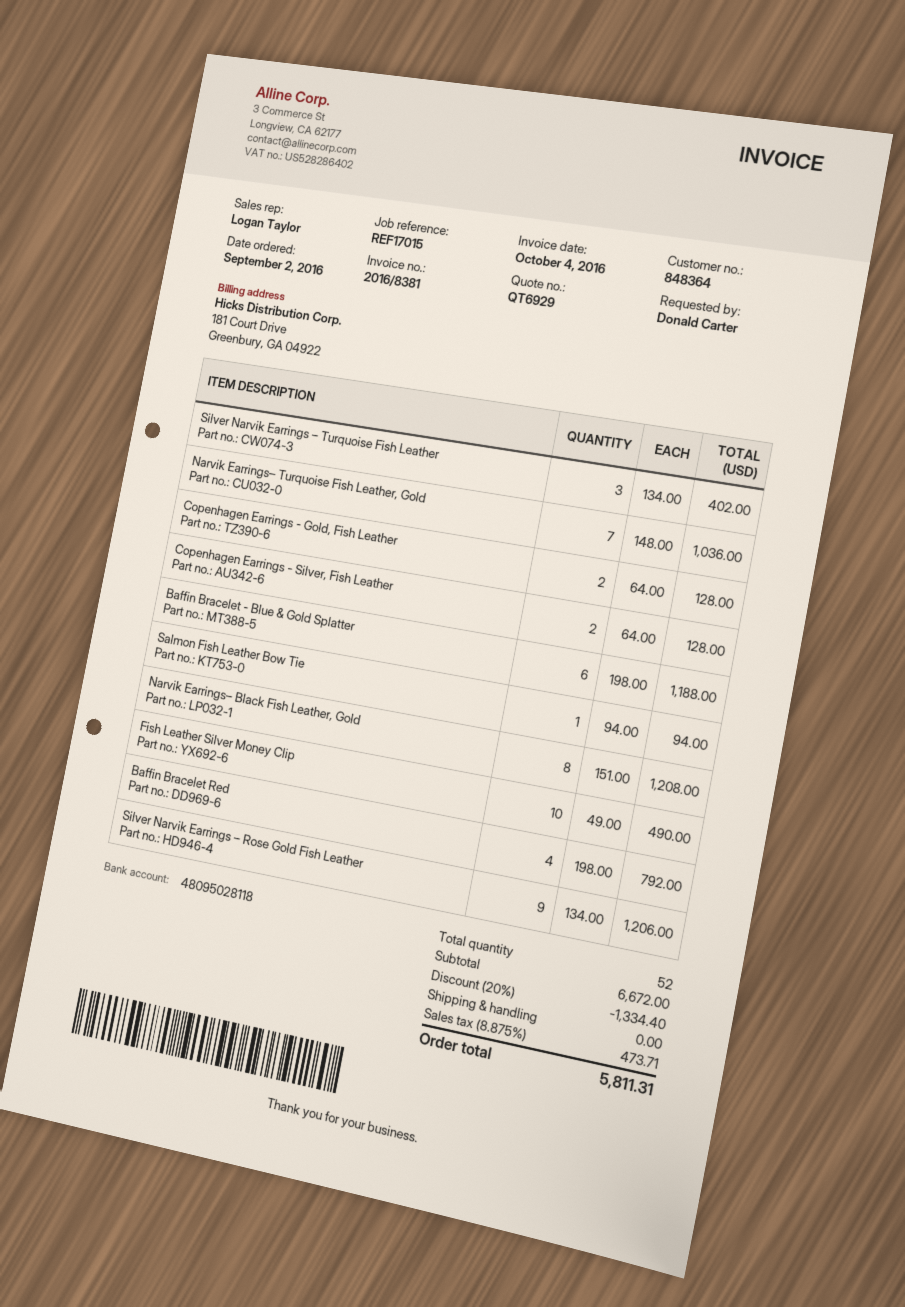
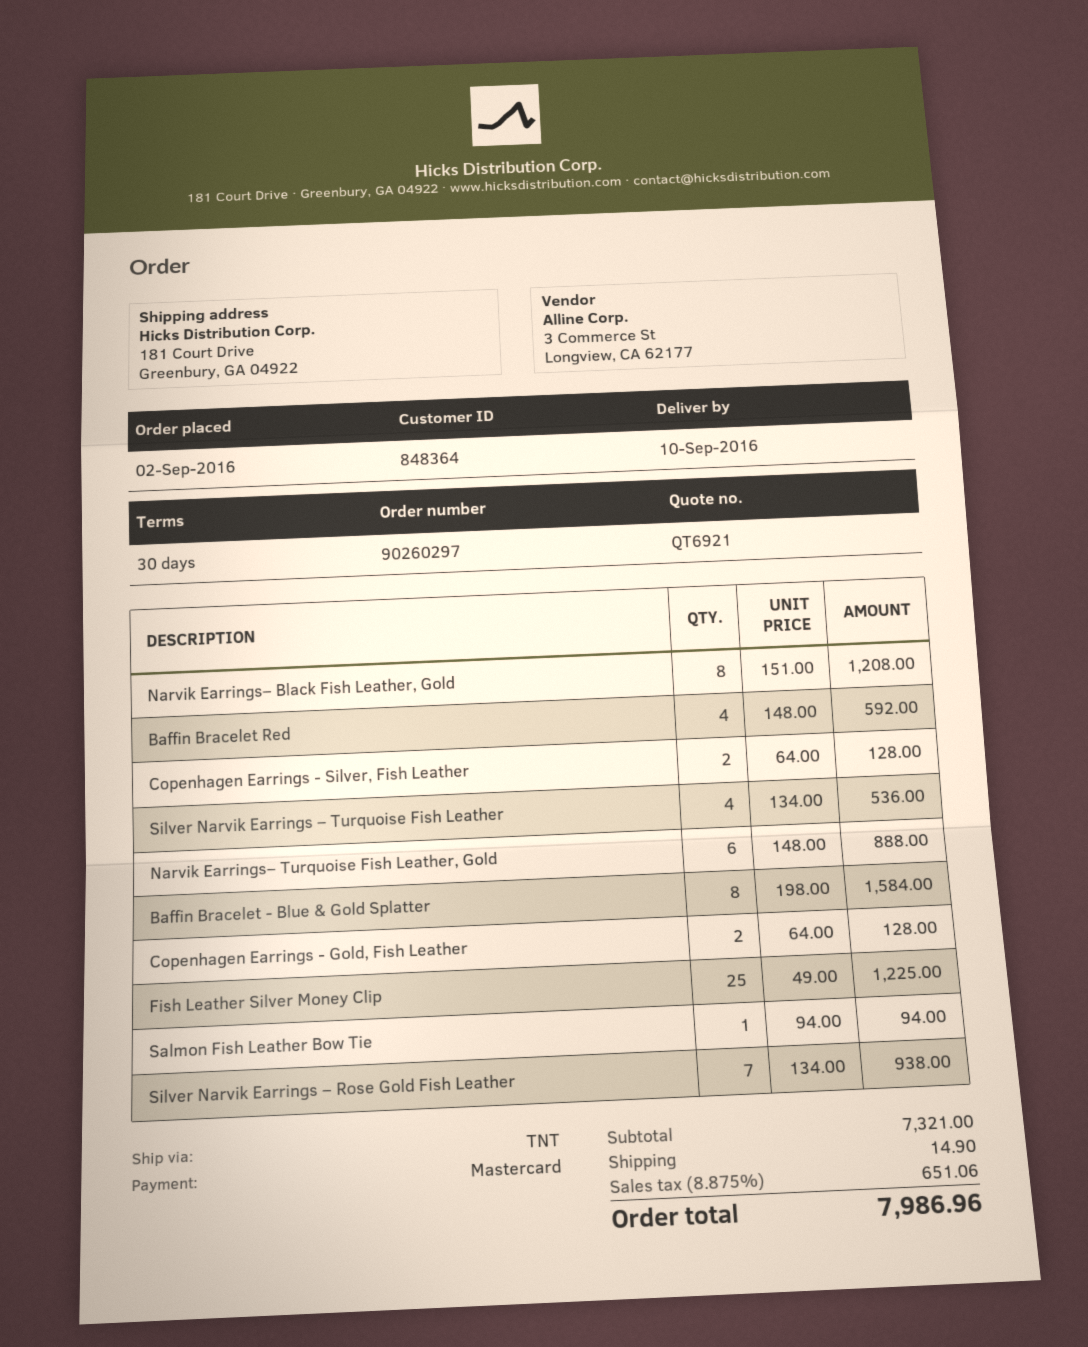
quote number: QT6929 -> QT6921
Silver Narvik Earrings – Turquoise Fish Leather: 3 x 134.00 = 402.00 -> 4 x 134.00 = 536.00
Narvik Earrings– Turquoise Fish Leather, Gold: 7 x 148.00 = 1036.00 -> 6 x 148.00 = 888.00
Baffin Bracelet - Blue & Gold Splatter: 6 x 198.00 = 1188.00 -> 8 x 198.00 = 1584.00
Fish Leather Silver Money Clip: 10 x 49.00 = 490.00 -> 25 x 49.00 = 1225.00
Baffin Bracelet Red: 4 x 198.00 = 792.00 -> 4 x 148.00 = 592.00
Silver Narvik Earrings – Rose Gold Fish Leather: 9 x 134.00 = 1206.00 -> 7 x 134.00 = 938.00
subtotal: 6672.00 -> 7321.00
discount: 20% = 1334.40 -> none
shipping: 0.00 -> 14.90
tax: 8.875% = 473.71 -> 8.875% = 651.06
total: 5811.31 -> 7986.96

